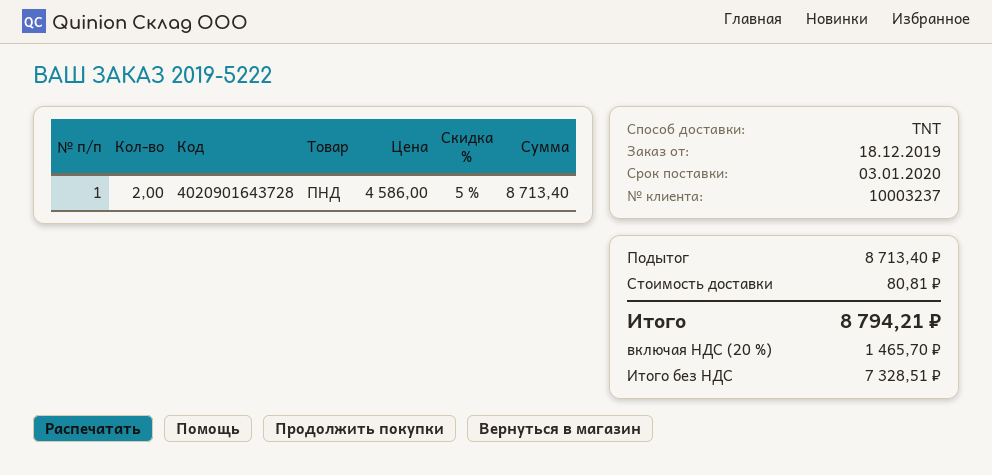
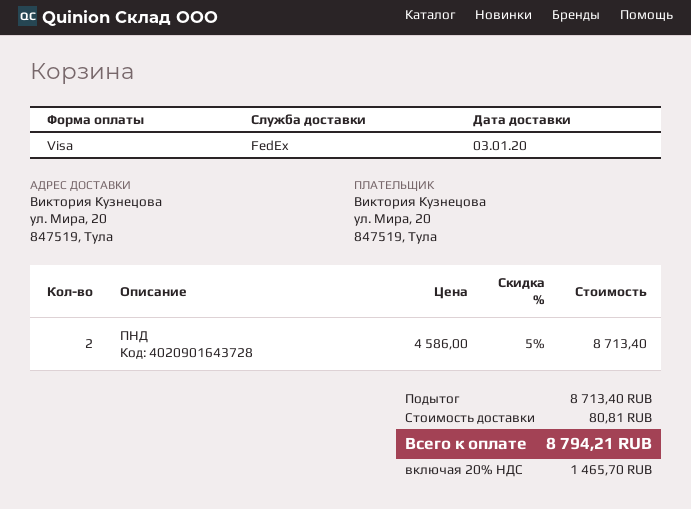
shipping method: TNT -> FedEx

